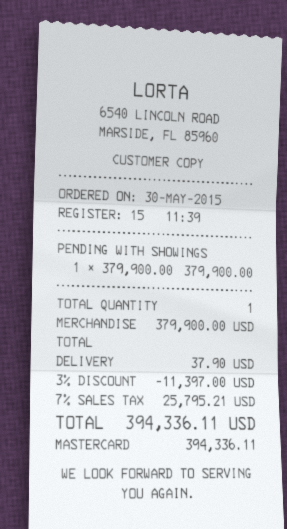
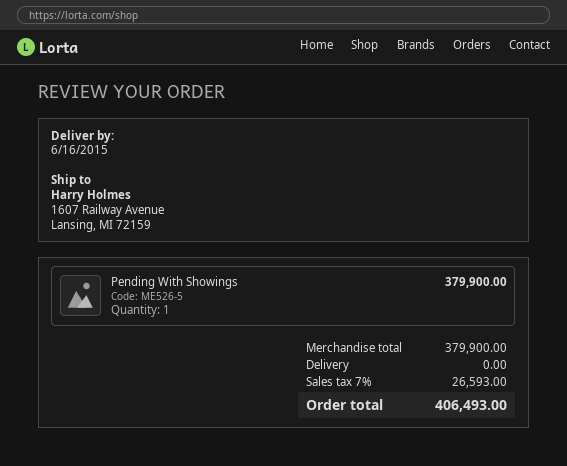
discount: 3% = 11397.00 -> none
shipping: 37.90 -> 0.00
tax: 7% = 25795.21 -> 7% = 26593.00
total: 394336.11 -> 406493.00

